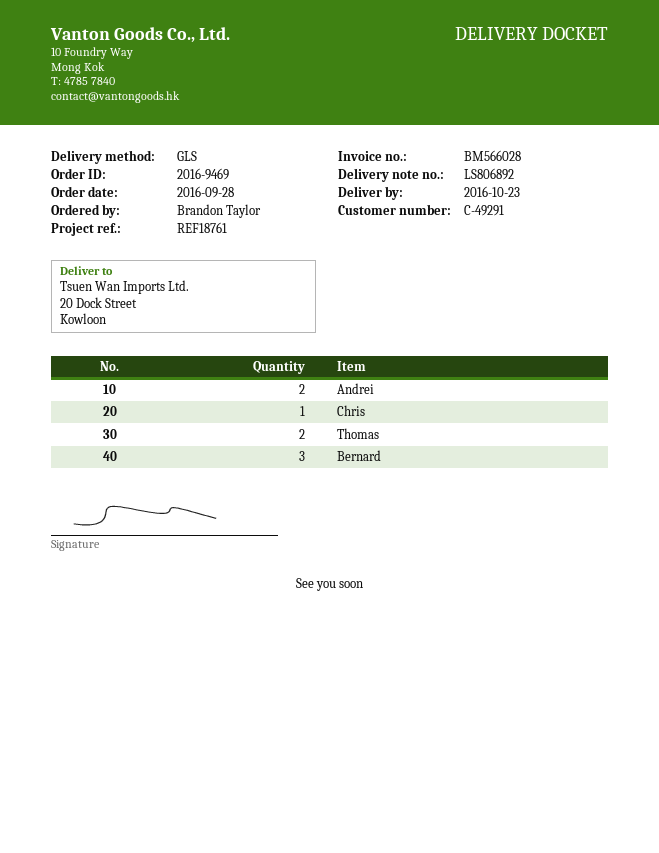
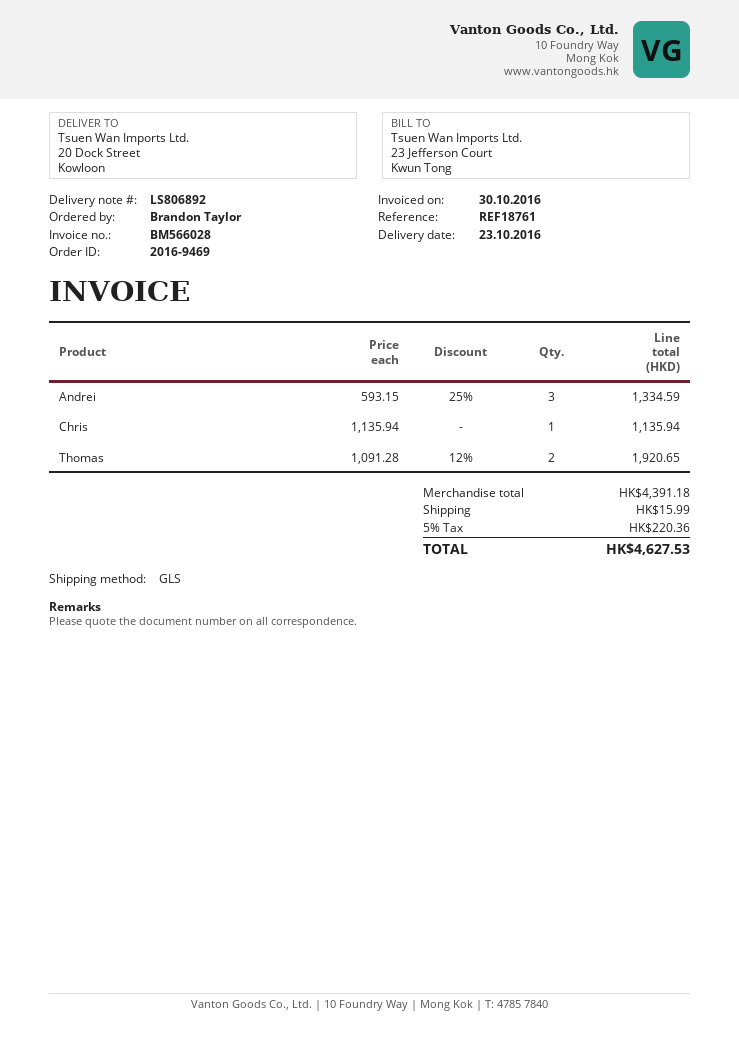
Andrei: 2 -> 3
Bernard: 3 -> none

